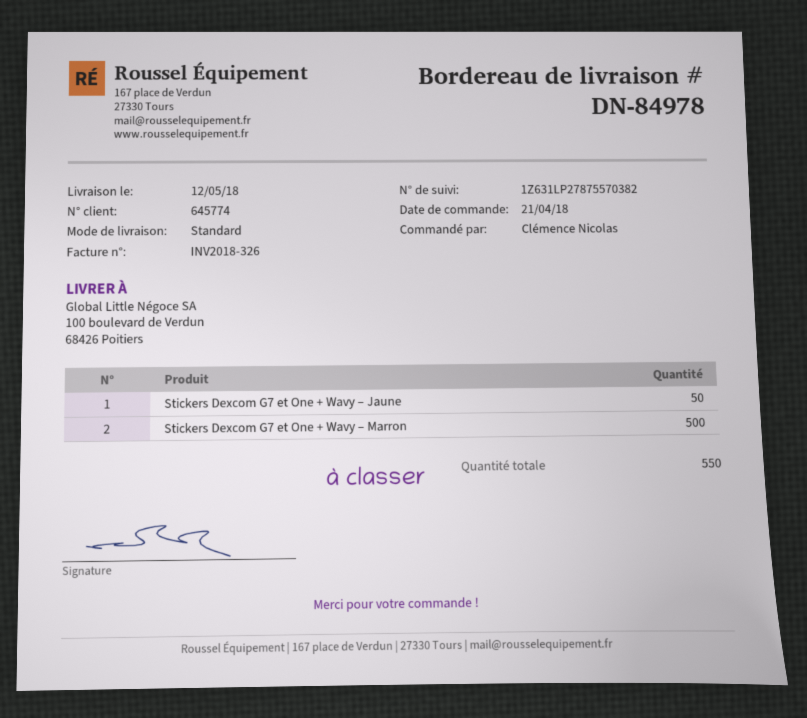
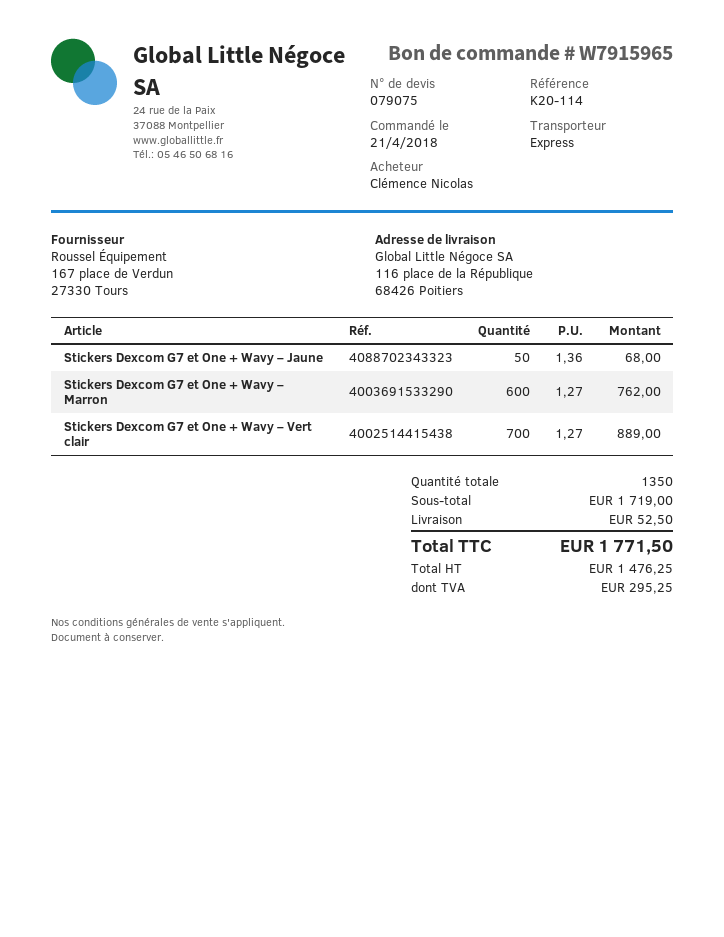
shipping method: standard -> express
ship to: 100 boulevard de Verdun, 68426 Poitiers -> 116 place de la République, 68426 Poitiers
Stickers Dexcom G7 et One + Wavy – Marron: 500 -> 600
Stickers Dexcom G7 et One + Wavy – Vert clair: none -> 700
total quantity: 550 -> 1350

